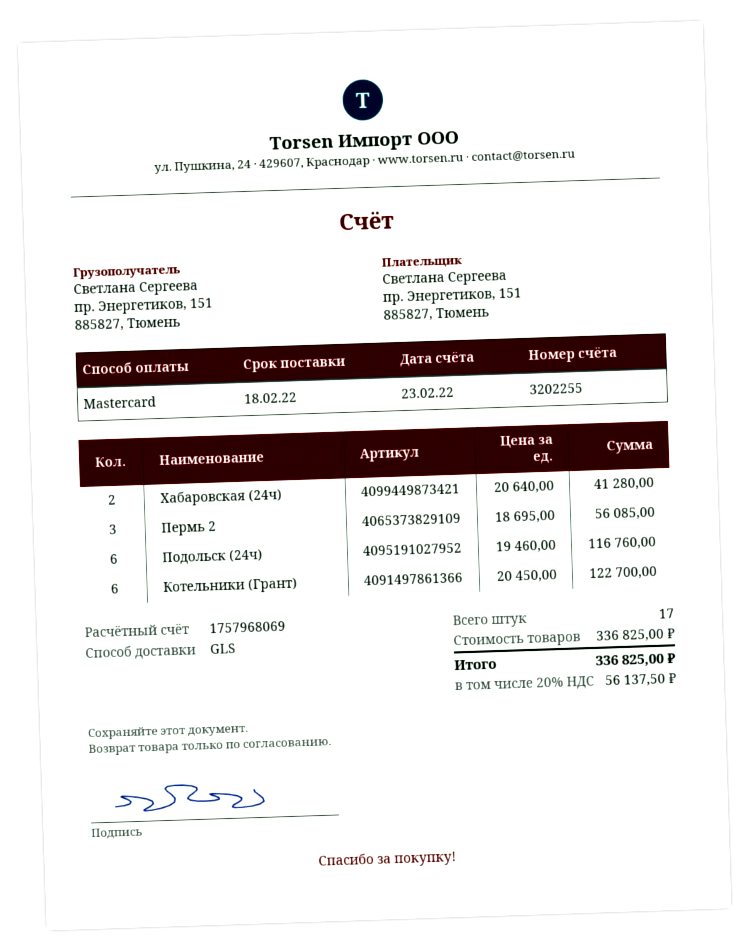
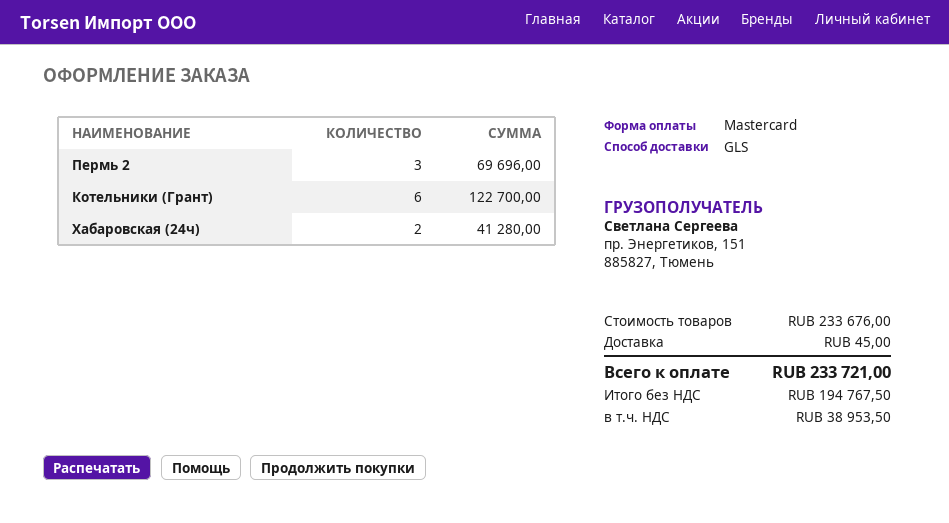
Пермь 2: 3 for 56085.00 -> 3 for 69696.00
Подольск (24ч): 6 for 116760.00 -> none
subtotal: 336825.00 -> 233676.00
shipping: none -> 45.00
tax: 56137.50 -> 38953.50
total: 336825.00 -> 233721.00

